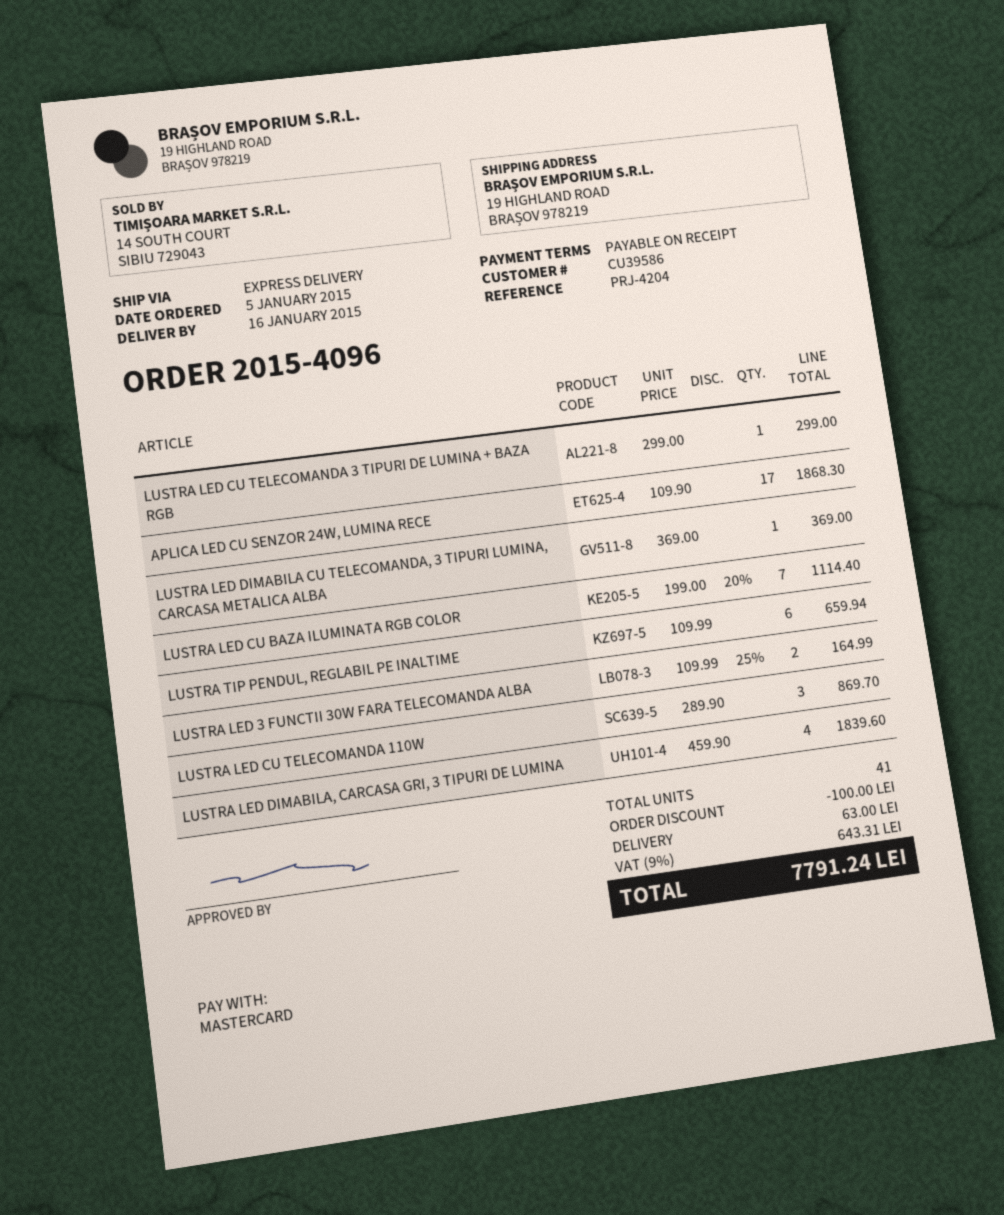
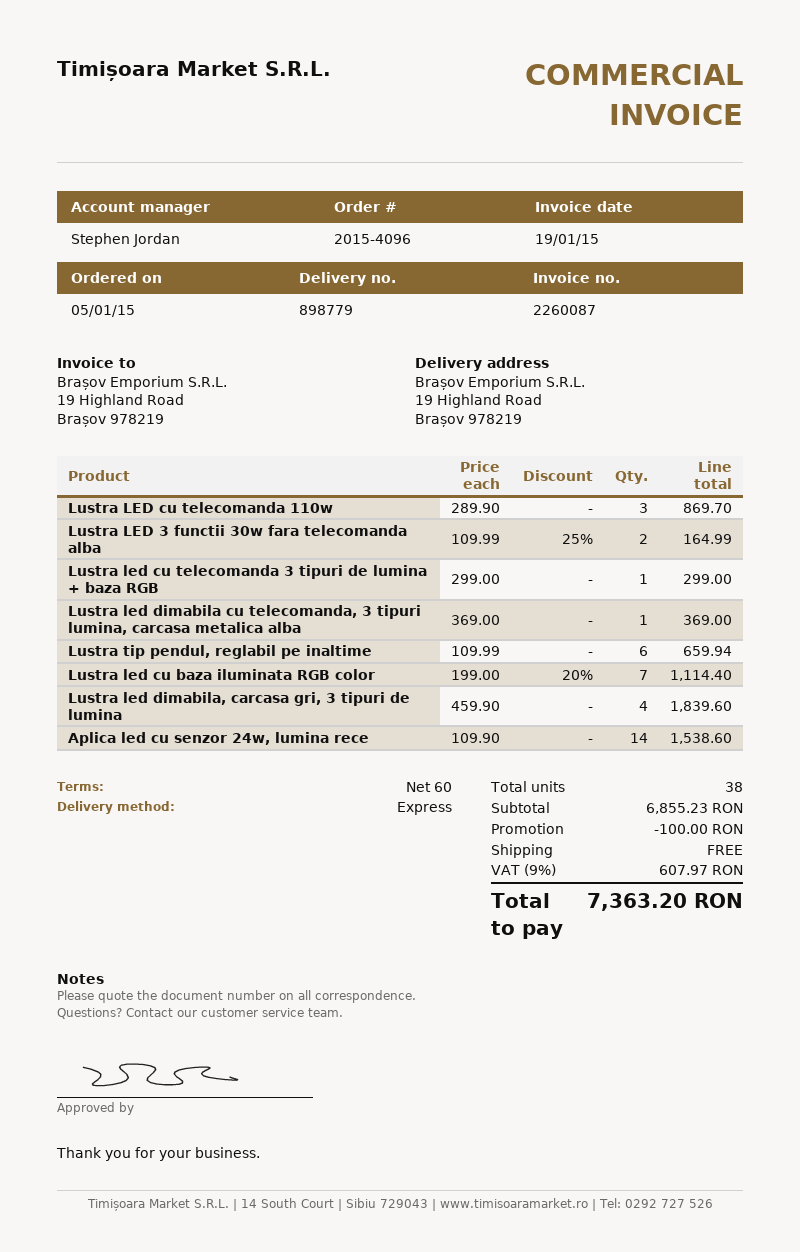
payment terms: on receipt -> 60 days
APLICA LED CU SENZOR 24W, LUMINA RECE: 17 x 109.90 = 1868.30 -> 14 x 109.90 = 1538.60
total quantity: 41 -> 38
shipping: 63.00 -> 0.00
tax: 9% = 643.31 -> 9% = 607.97
total: 7791.24 -> 7363.20

